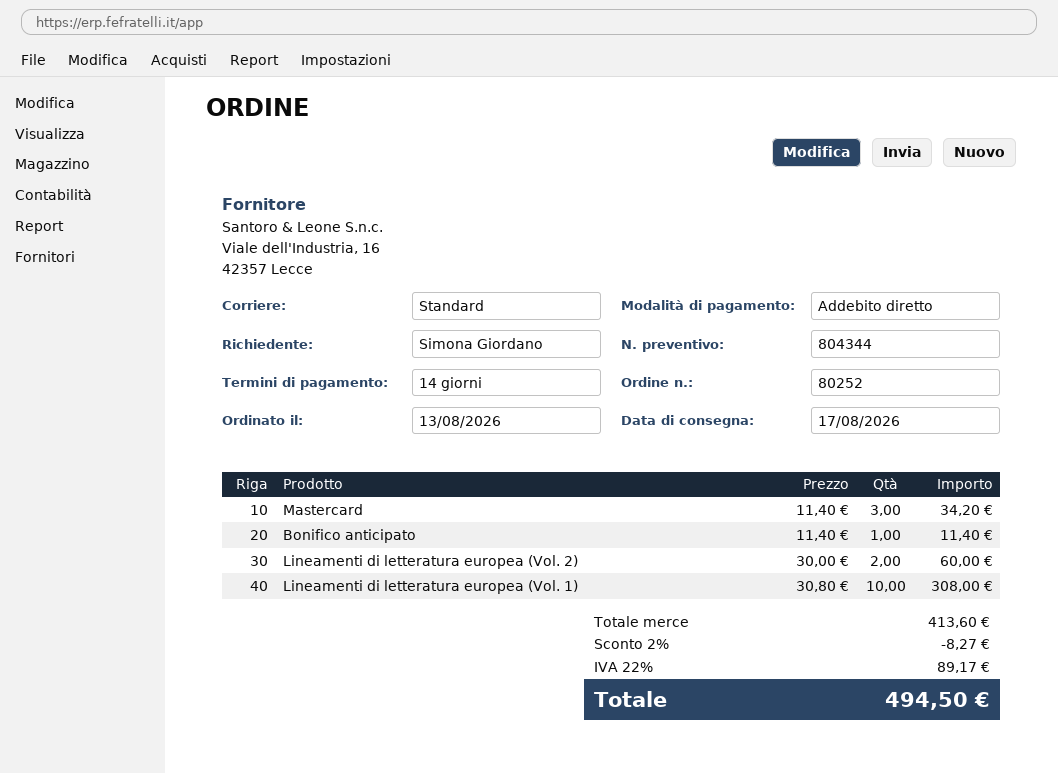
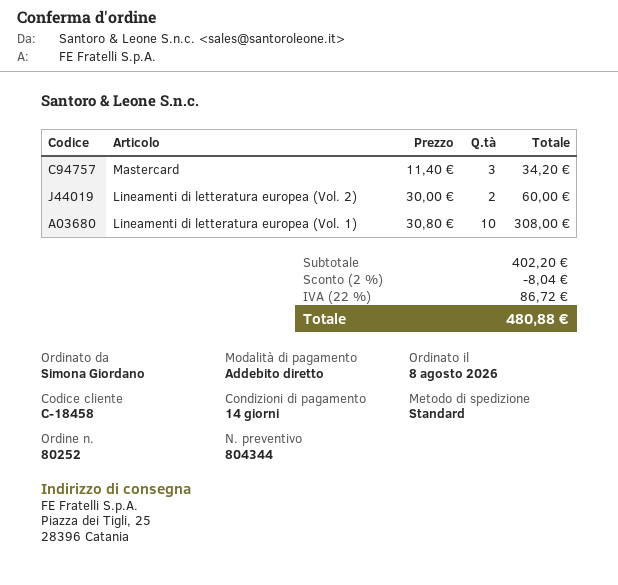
order date: 2026-08-13 -> 2026-08-08
Bonifico anticipato: 1 x 11.40 = 11.40 -> none
subtotal: 413.60 -> 402.20
discount: 2% = 8.27 -> 2% = 8.04
tax: 22% = 89.17 -> 22% = 86.72
total: 494.50 -> 480.88

